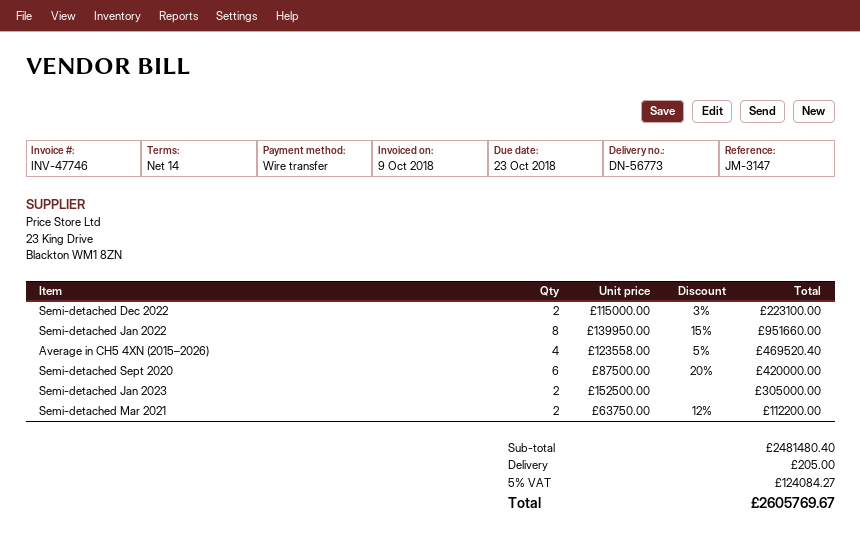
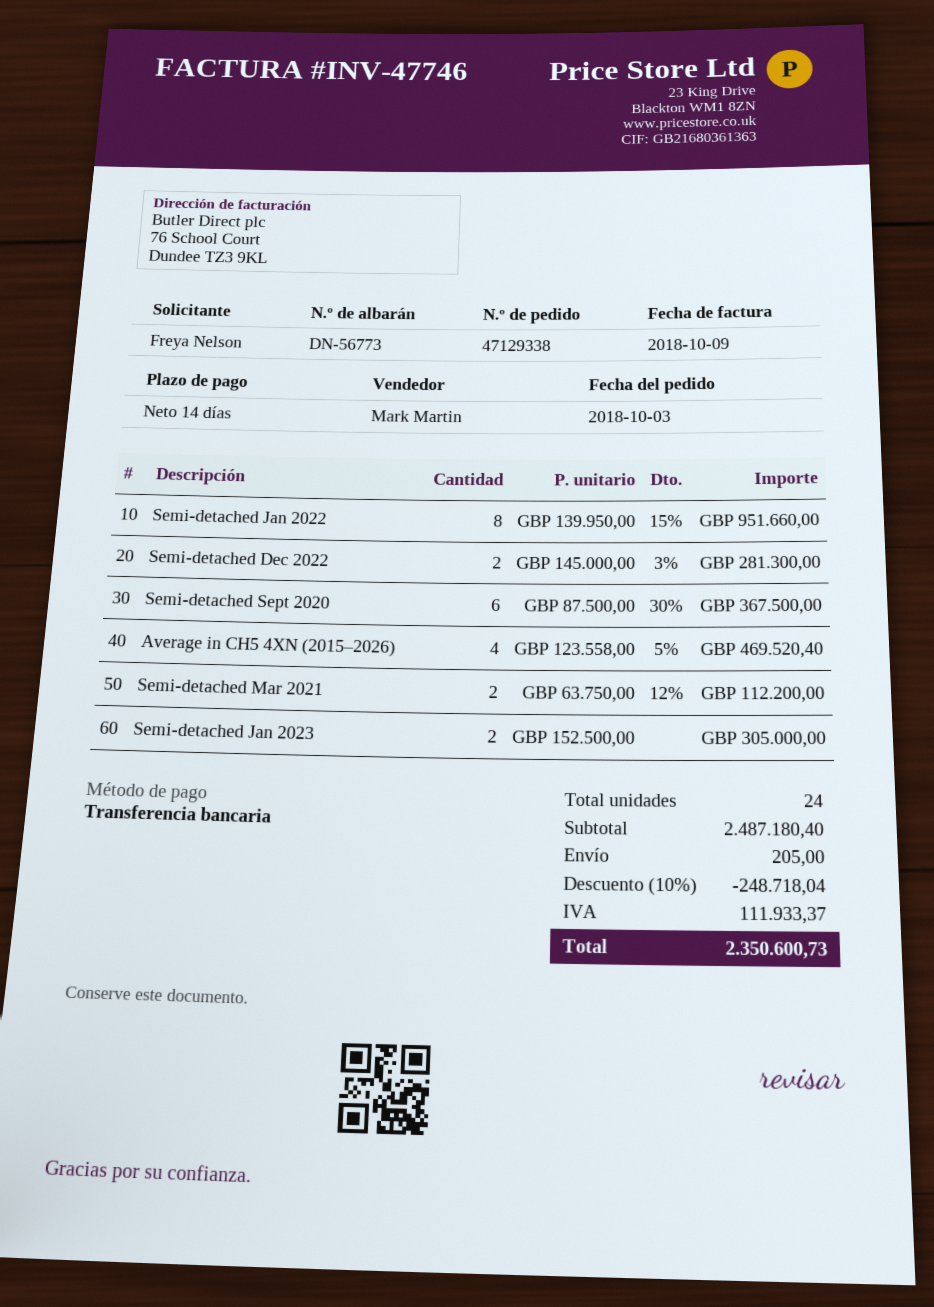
Semi-detached Dec 2022: 2 x 115000.00 - 3% = 223100.00 -> 2 x 145000.00 - 3% = 281300.00
Semi-detached Sept 2020: 6 x 87500.00 - 20% = 420000.00 -> 6 x 87500.00 - 30% = 367500.00
subtotal: 2481480.40 -> 2487180.40
discount: none -> 10% = 248718.04
tax: 124084.27 -> 111933.37
total: 2605769.67 -> 2350600.73

